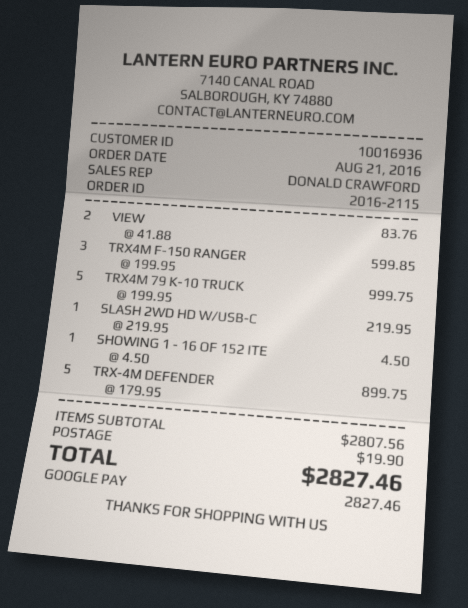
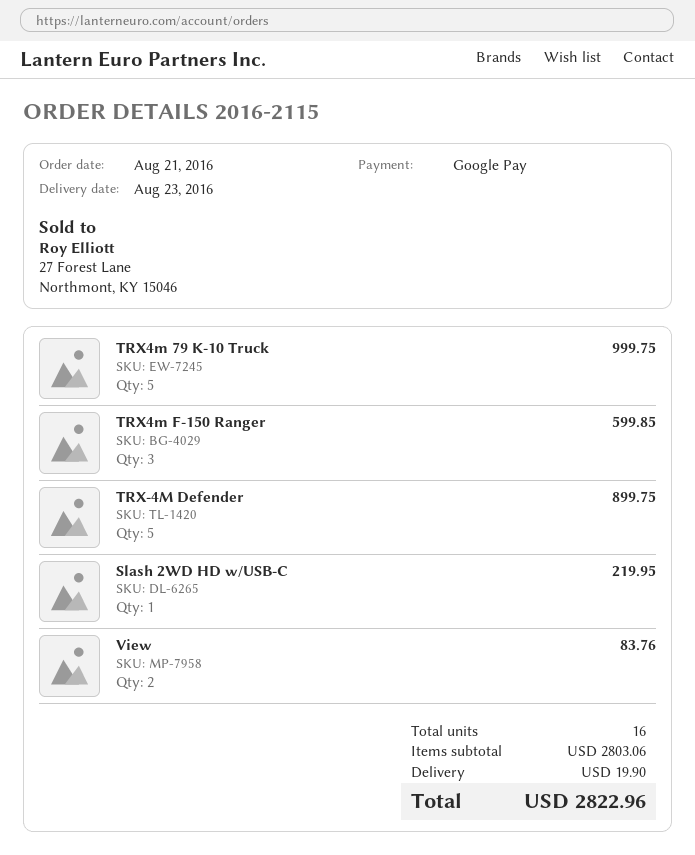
SHOWING 1 - 16 OF 152 ITE: 1 for 4.50 -> none
subtotal: 2807.56 -> 2803.06
total: 2827.46 -> 2822.96

